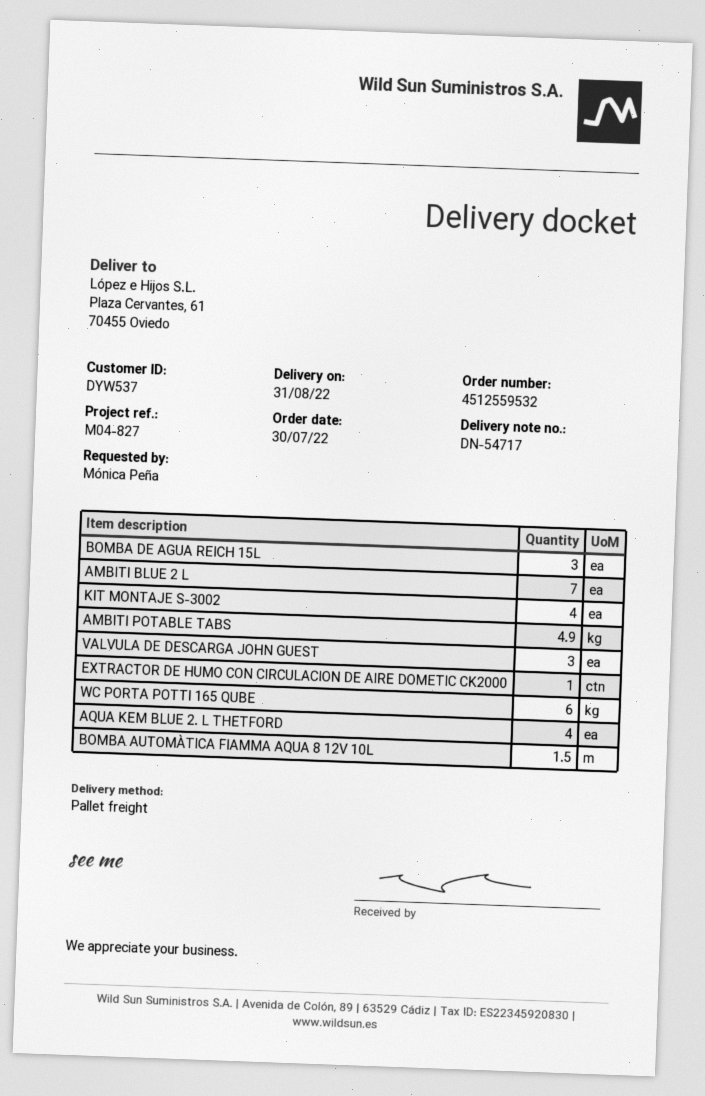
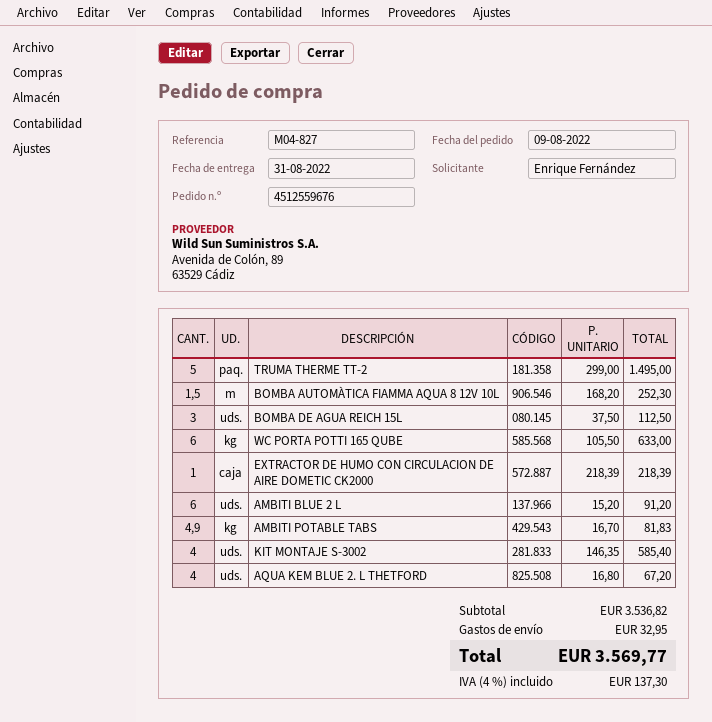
order number: 4512559532 -> 4512559676
order date: 2022-07-30 -> 2022-08-09
ordered by: Mónica Peña -> Enrique Fernández
AMBITI BLUE 2 L: 7 -> 6
VALVULA DE DESCARGA JOHN GUEST: 3 -> none
TRUMA THERME TT-2: none -> 5

